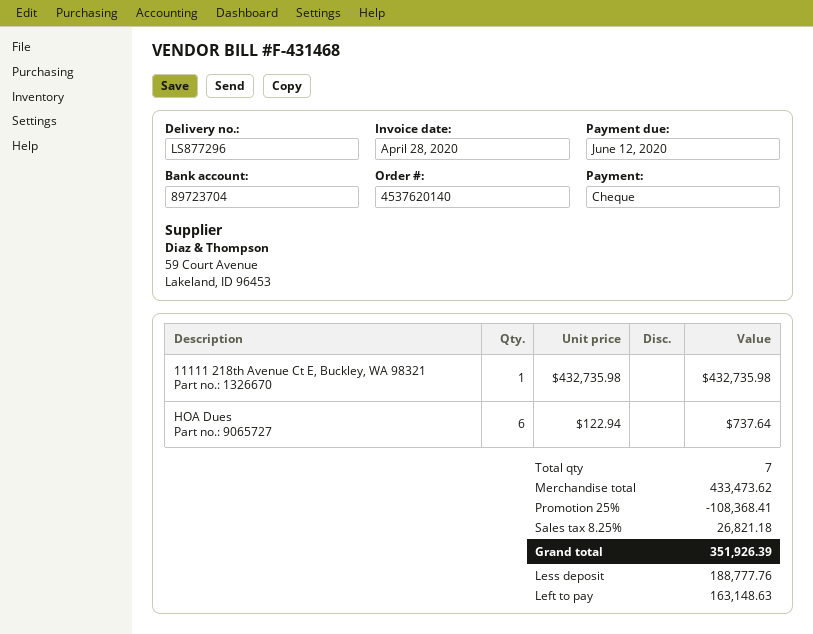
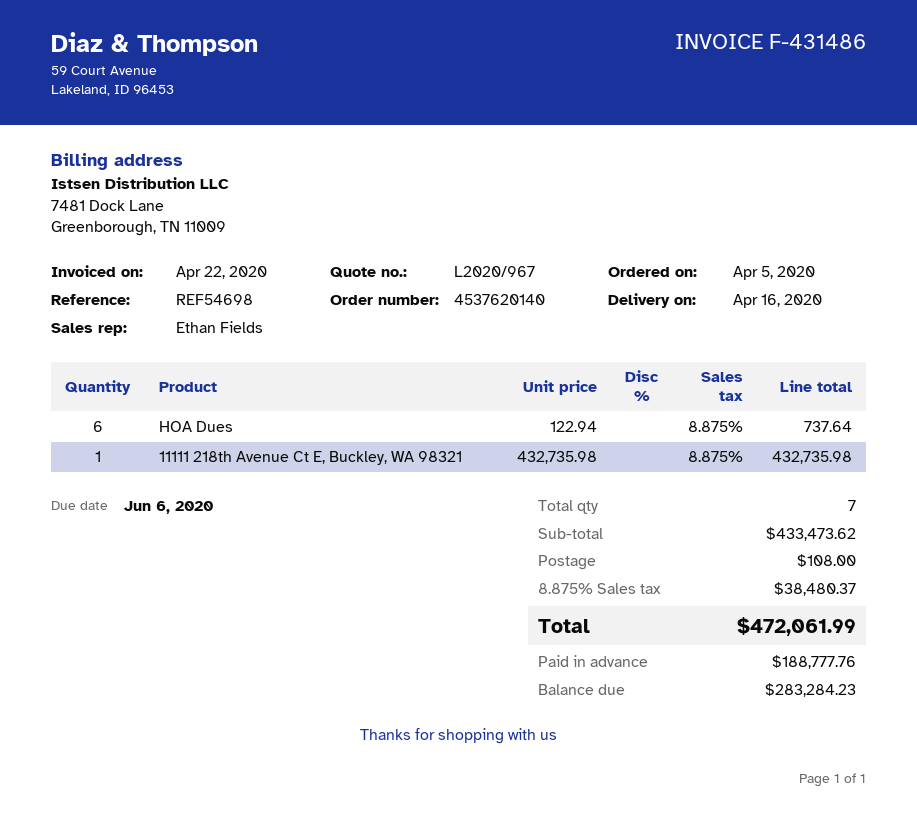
invoice number: F-431468 -> F-431486
invoice date: 2020-04-28 -> 2020-04-22
due date: 2020-06-12 -> 2020-06-06
discount: 25% = 108368.41 -> none
shipping: none -> 108.00
tax: 8.25% = 26821.18 -> 8.875% = 38480.37
total: 351926.39 -> 472061.99
balance: 163148.63 -> 283284.23

